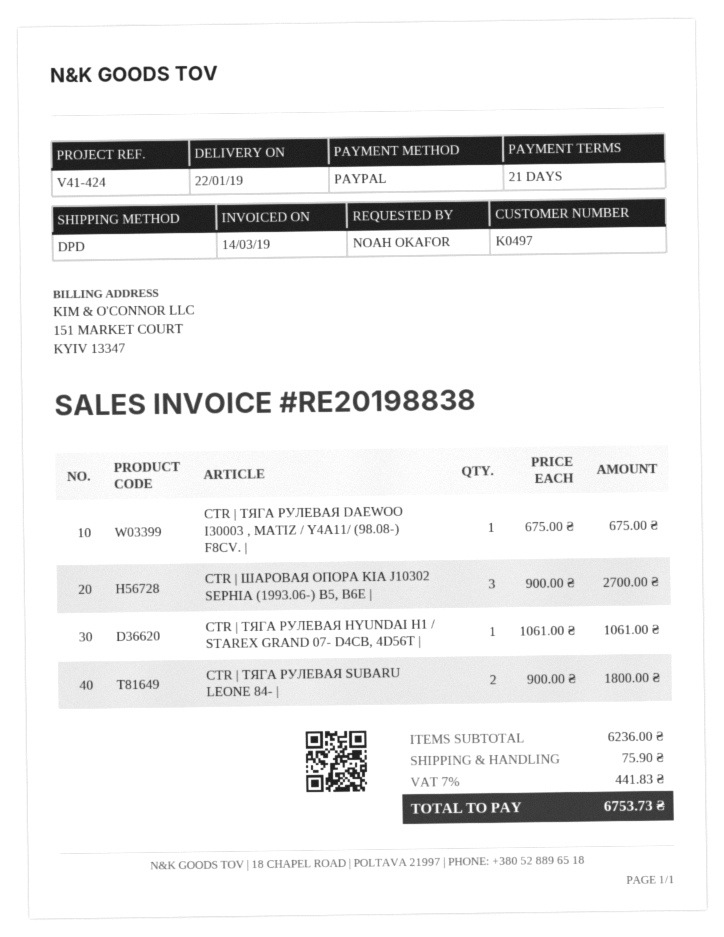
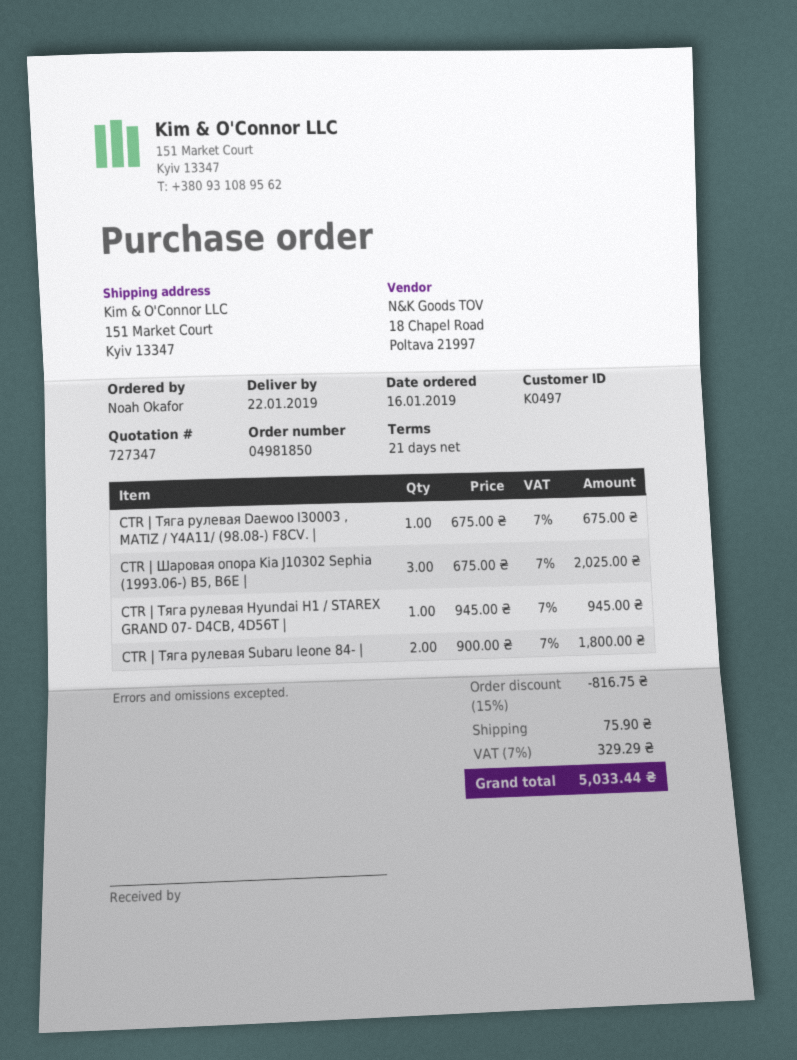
CTR | ШАРОВАЯ ОПОРА KIA J10302 SEPHIA (1993.06-) B5, B6E |: 3 x 900.00 = 2700.00 -> 3 x 675.00 = 2025.00
CTR | ТЯГА РУЛЕВАЯ HYUNDAI H1 / STAREX GRAND 07- D4CB, 4D56T |: 1 x 1061.00 = 1061.00 -> 1 x 945.00 = 945.00
discount: none -> 15% = 816.75
tax: 7% = 441.83 -> 7% = 329.29
total: 6753.73 -> 5033.44

